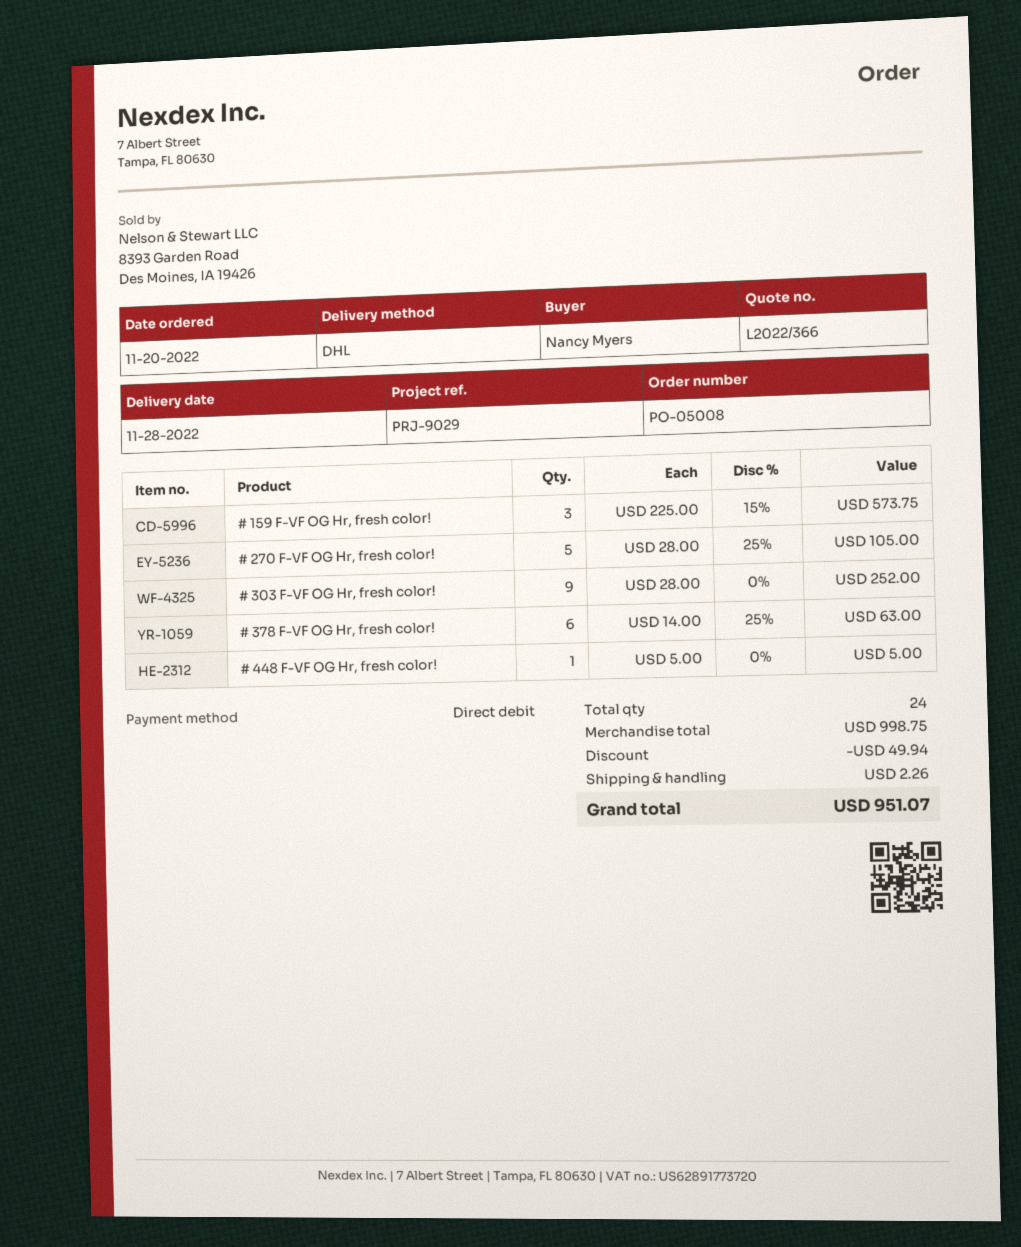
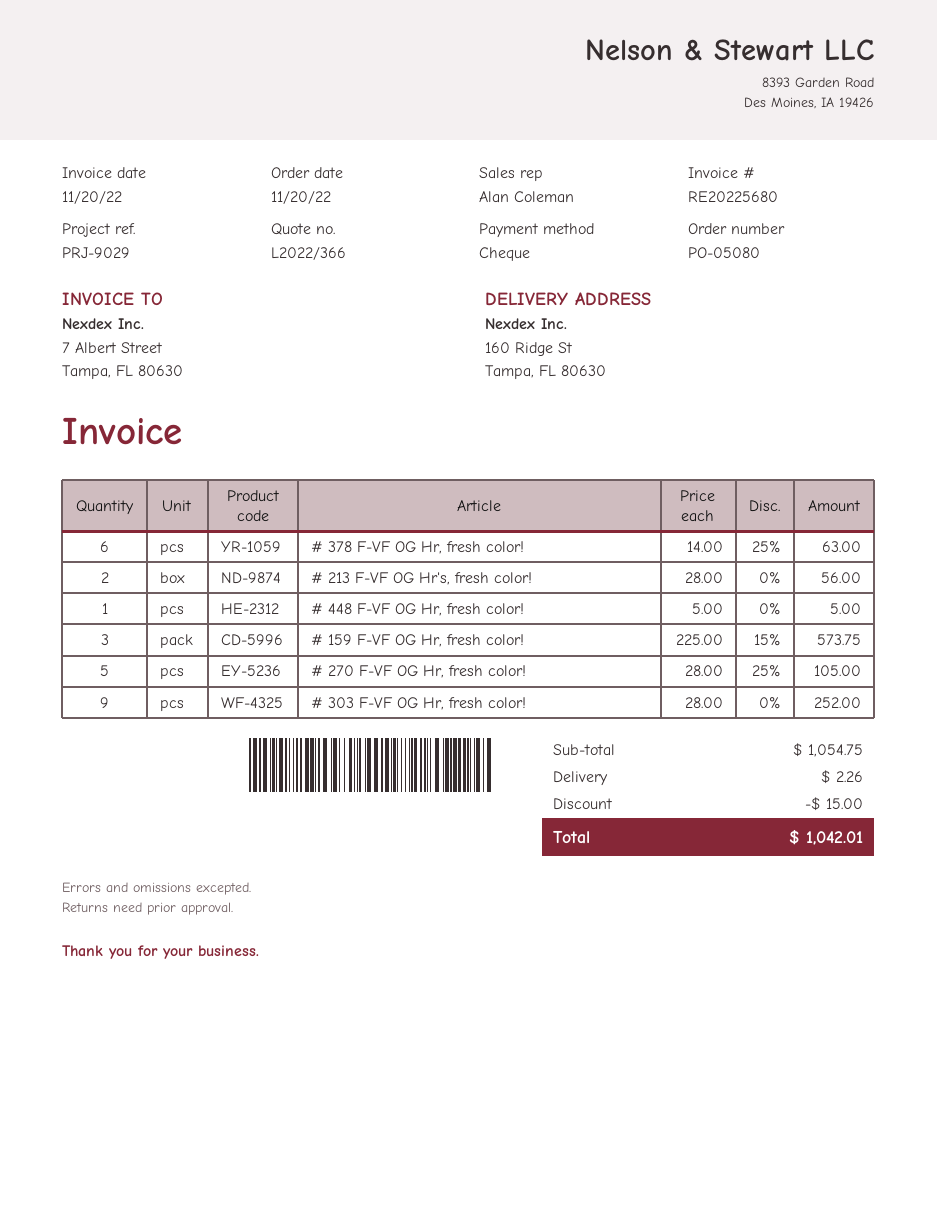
order number: PO-05008 -> PO-05080
payment method: direct debit -> cheque
# 213 F-VF OG Hr's, fresh color!: none -> 2 x 28.00 = 56.00
subtotal: 998.75 -> 1054.75
discount: 49.94 -> 15.00
total: 951.07 -> 1042.01

